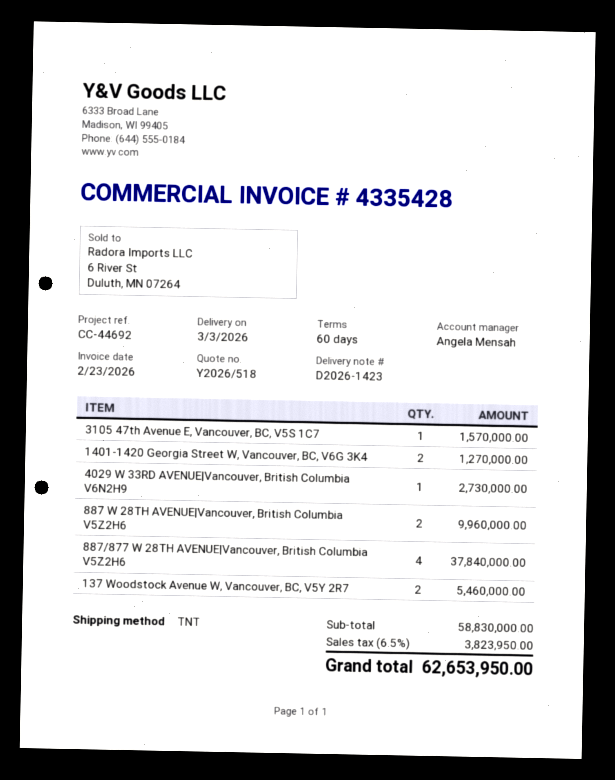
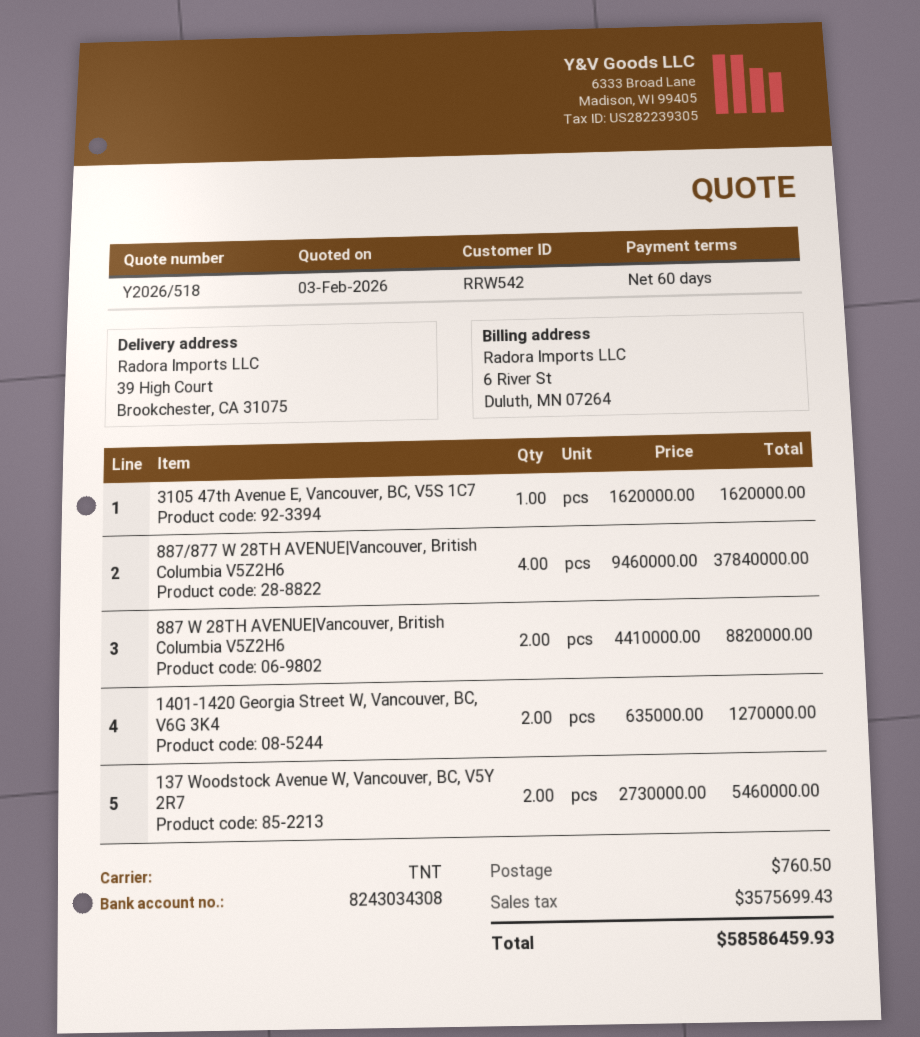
3105 47th Avenue E, Vancouver, BC, V5S 1C7: 1 for 1570000.00 -> 1 for 1620000.00
4029 W 33RD AVENUE|Vancouver, British Columbia V6N2H9: 1 for 2730000.00 -> none
887 W 28TH AVENUE|Vancouver, British Columbia V5Z2H6: 2 for 9960000.00 -> 2 for 8820000.00
shipping: none -> 760.50
tax: 3823950.00 -> 3575699.43
total: 62653950.00 -> 58586459.93

